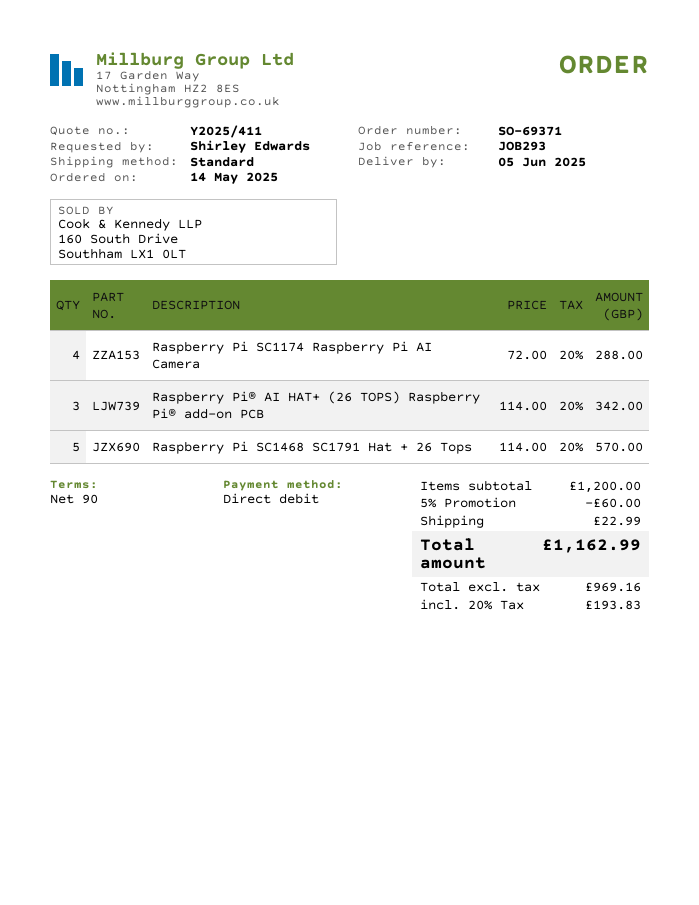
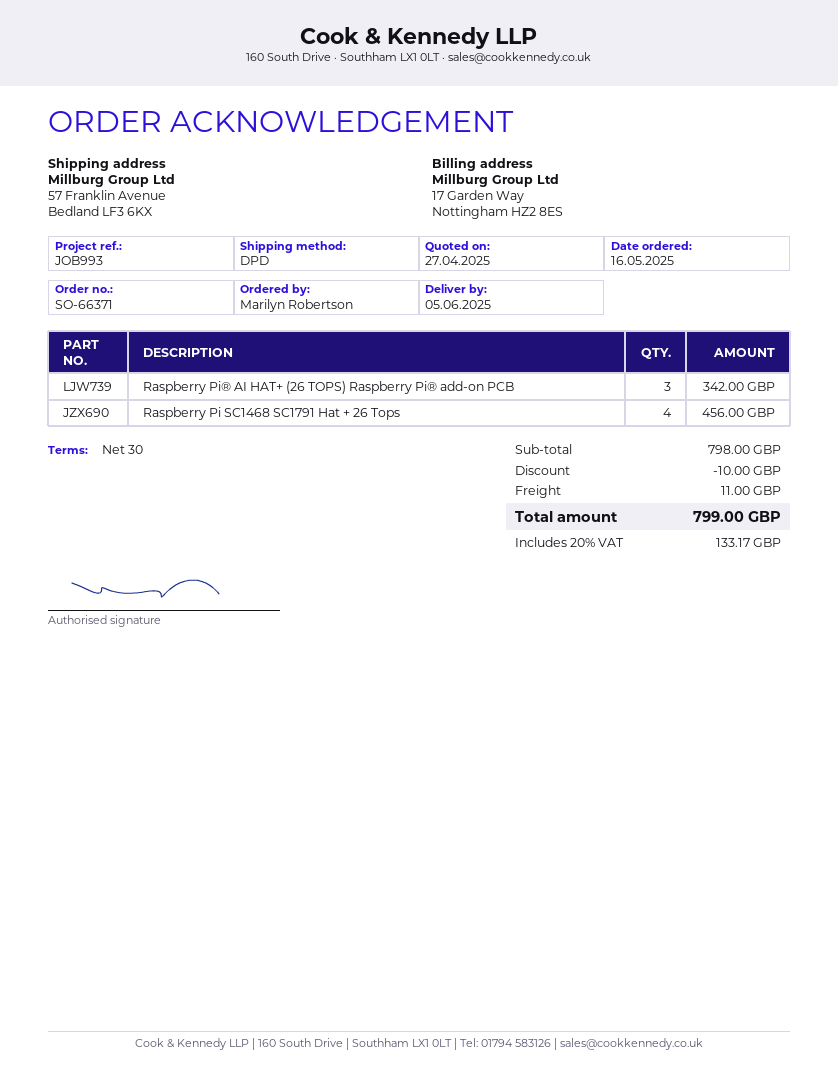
order number: SO-69371 -> SO-66371
order date: 2025-05-14 -> 2025-05-16
payment terms: 90 days -> 30 days
reference: JOB293 -> JOB993
ordered by: Shirley Edwards -> Marilyn Robertson
shipping method: standard -> DPD
Raspberry Pi SC1174 Raspberry Pi AI Camera: 4 for 288.00 -> none
Raspberry Pi SC1468 SC1791 Hat + 26 Tops: 5 for 570.00 -> 4 for 456.00
subtotal: 1200.00 -> 798.00
discount: 60.00 -> 10.00
shipping: 22.99 -> 11.00
tax: 20% = 193.83 -> 20% = 133.17
total: 1162.99 -> 799.00

